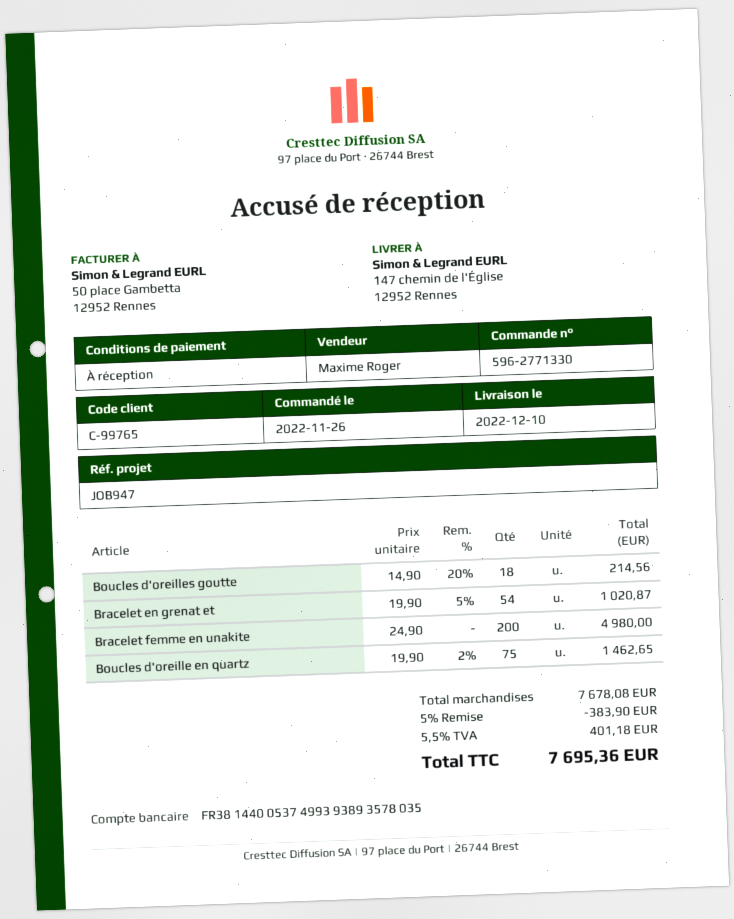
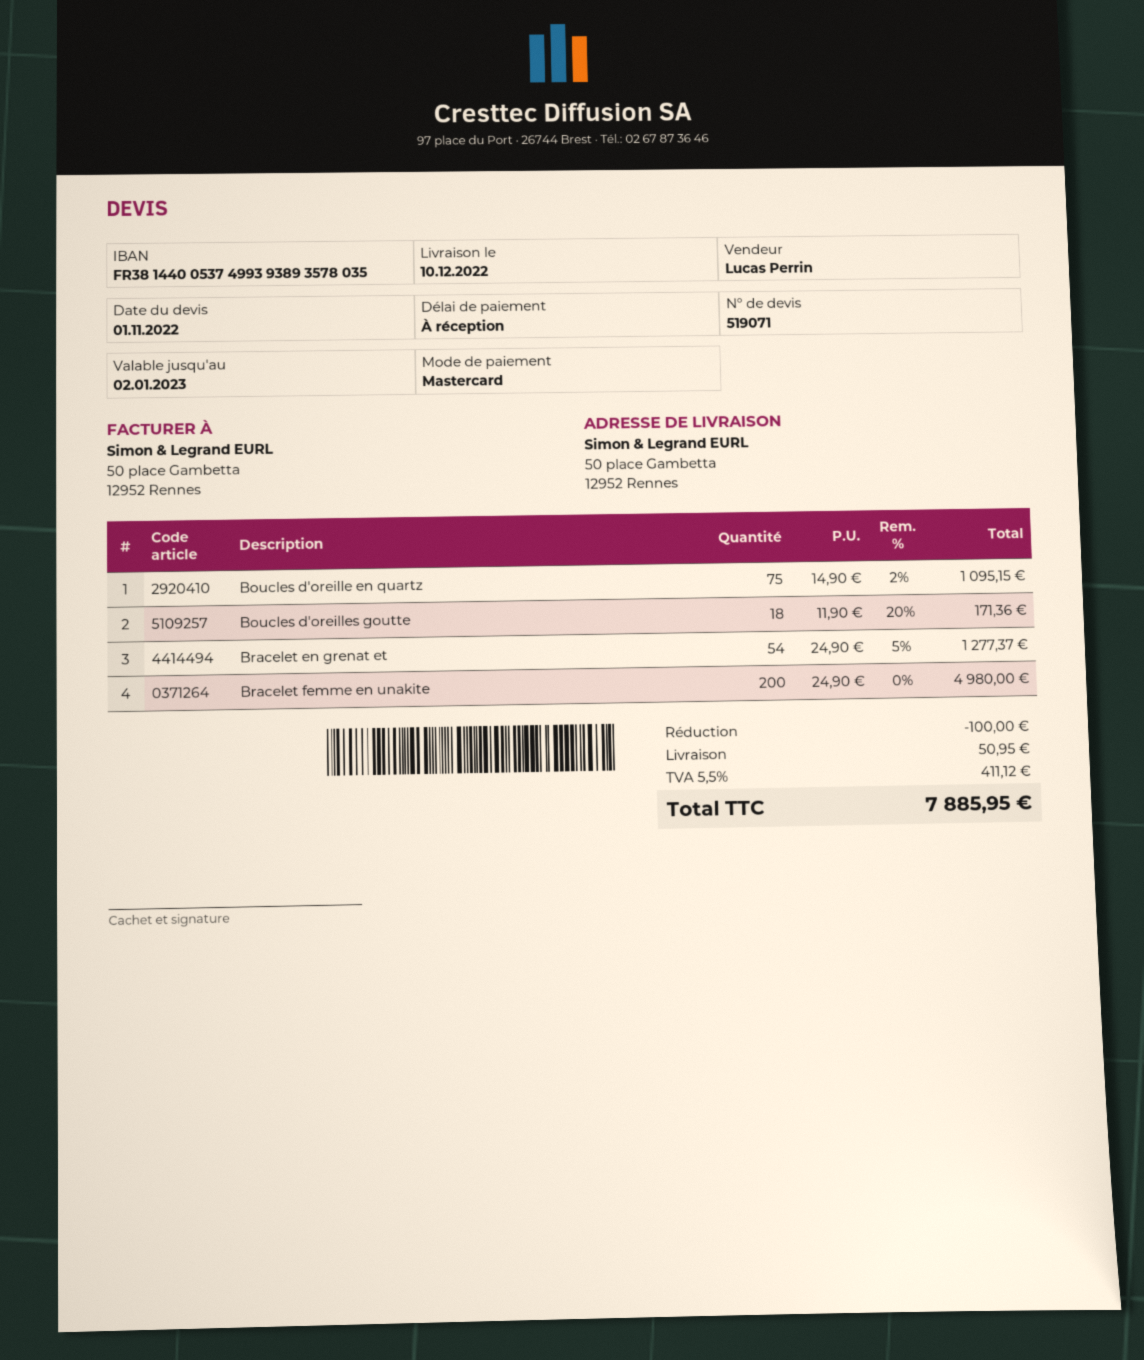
sales rep: Maxime Roger -> Lucas Perrin
ship to: 147 chemin de l'Église, 12952 Rennes -> 50 place Gambetta, 12952 Rennes
Boucles d'oreilles goutte: 18 x 14.90 - 20% = 214.56 -> 18 x 11.90 - 20% = 171.36
Bracelet en grenat et: 54 x 19.90 - 5% = 1020.87 -> 54 x 24.90 - 5% = 1277.37
Boucles d'oreille en quartz: 75 x 19.90 - 2% = 1462.65 -> 75 x 14.90 - 2% = 1095.15
discount: 383.90 -> 100.00
shipping: none -> 50.95
tax: 5.5% = 401.18 -> 5.5% = 411.12
total: 7695.36 -> 7885.95

